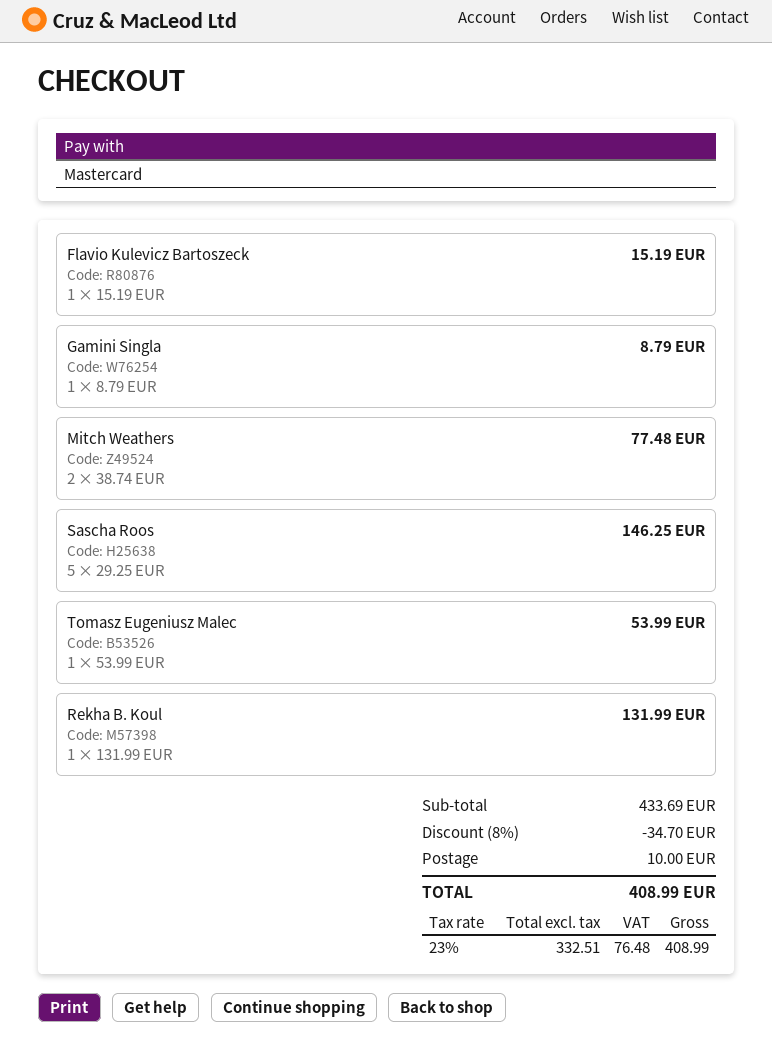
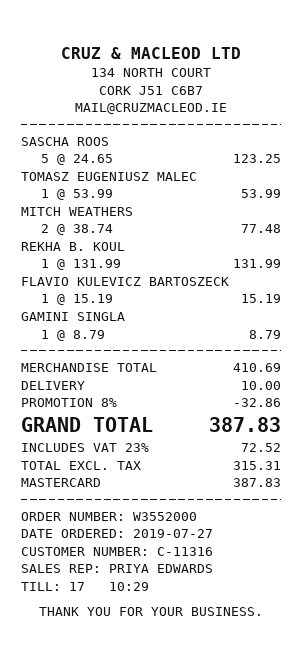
Sascha Roos: 5 x 29.25 = 146.25 -> 5 x 24.65 = 123.25
subtotal: 433.69 -> 410.69
discount: 8% = 34.70 -> 8% = 32.86
net: 332.51 -> 315.31
tax: 23% = 76.48 -> 23% = 72.52
total: 408.99 -> 387.83

